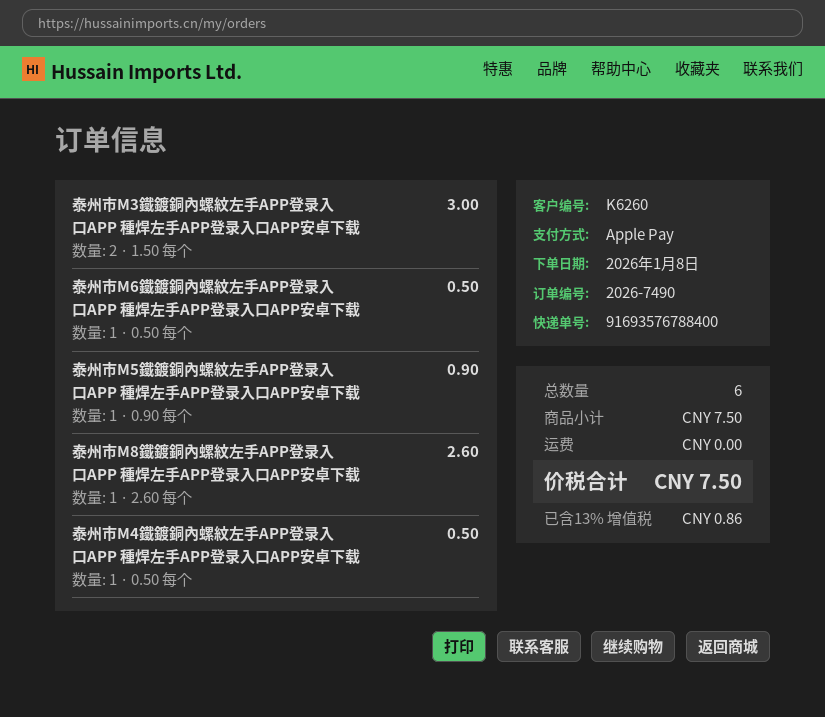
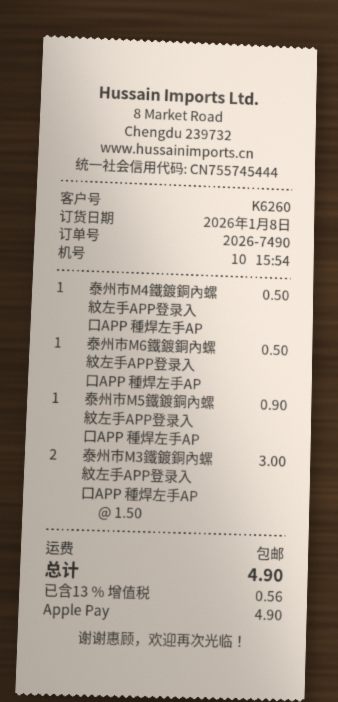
泰州市M8鐵鍍銅內螺紋左手APP登录入口APP 種焊左手APP登录入口APP安卓下载: 1 x 2.60 = 2.60 -> none
tax: 13% = 0.86 -> 13% = 0.56
total: 7.50 -> 4.90

